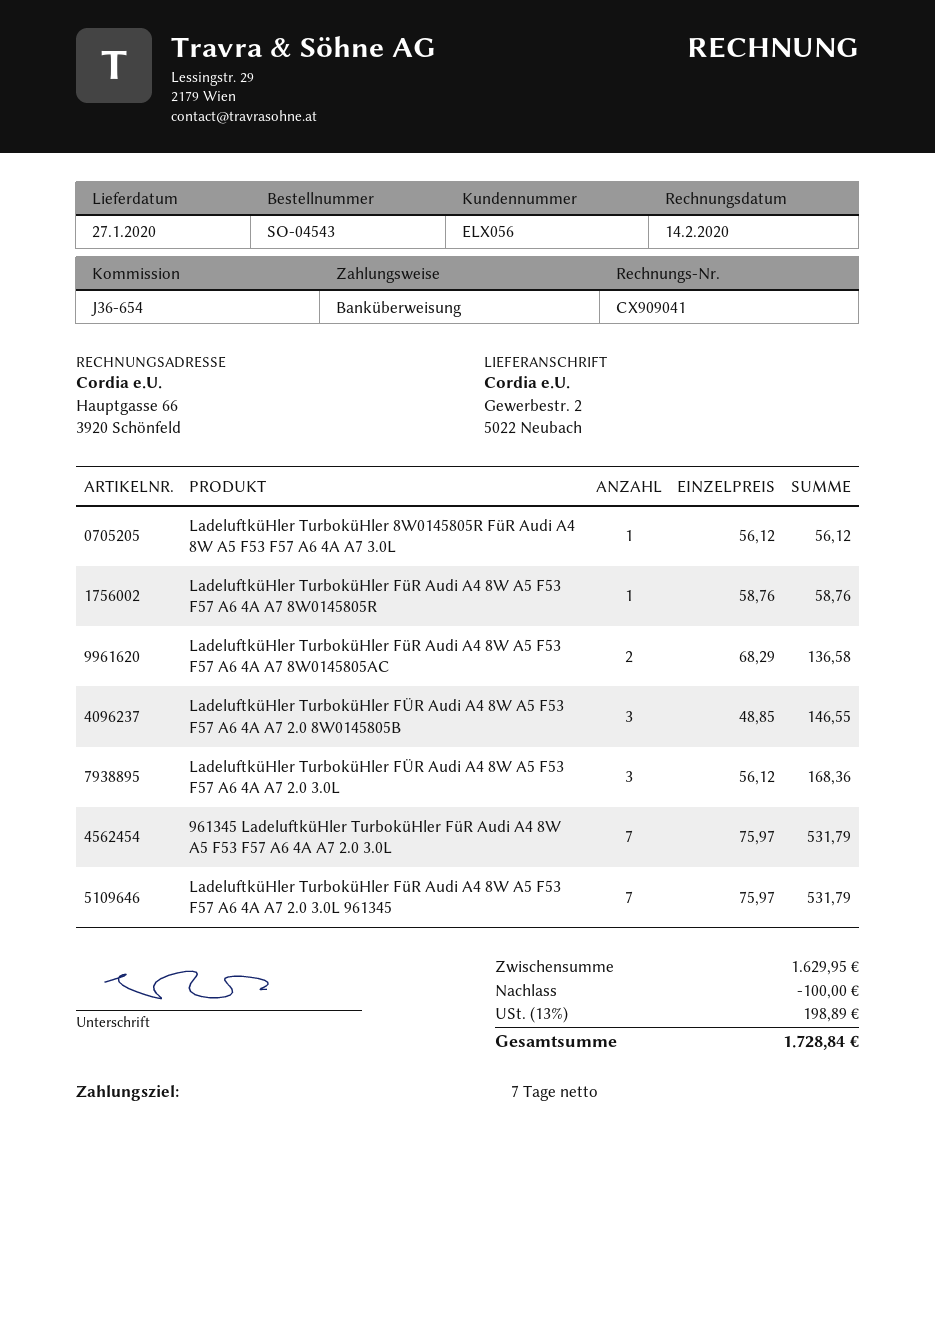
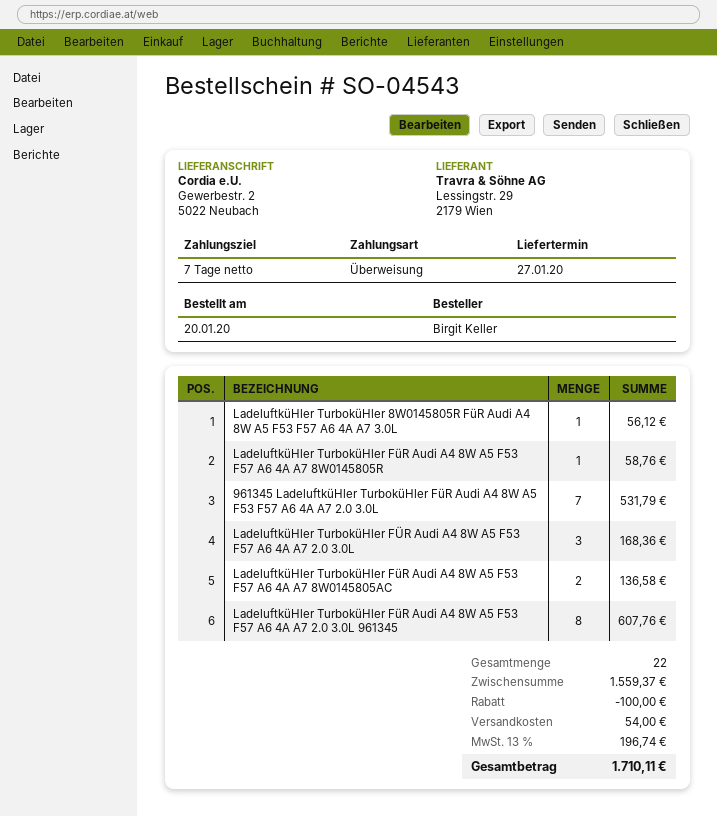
LadeluftküHler TurboküHler FÜR Audi A4 8W A5 F53 F57 A6 4A A7 2.0 8W0145805B: 3 for 146.55 -> none
LadeluftküHler TurboküHler FüR Audi A4 8W A5 F53 F57 A6 4A A7 2.0 3.0L 961345: 7 for 531.79 -> 8 for 607.76
subtotal: 1629.95 -> 1559.37
shipping: none -> 54.00
tax: 13% = 198.89 -> 13% = 196.74
total: 1728.84 -> 1710.11

